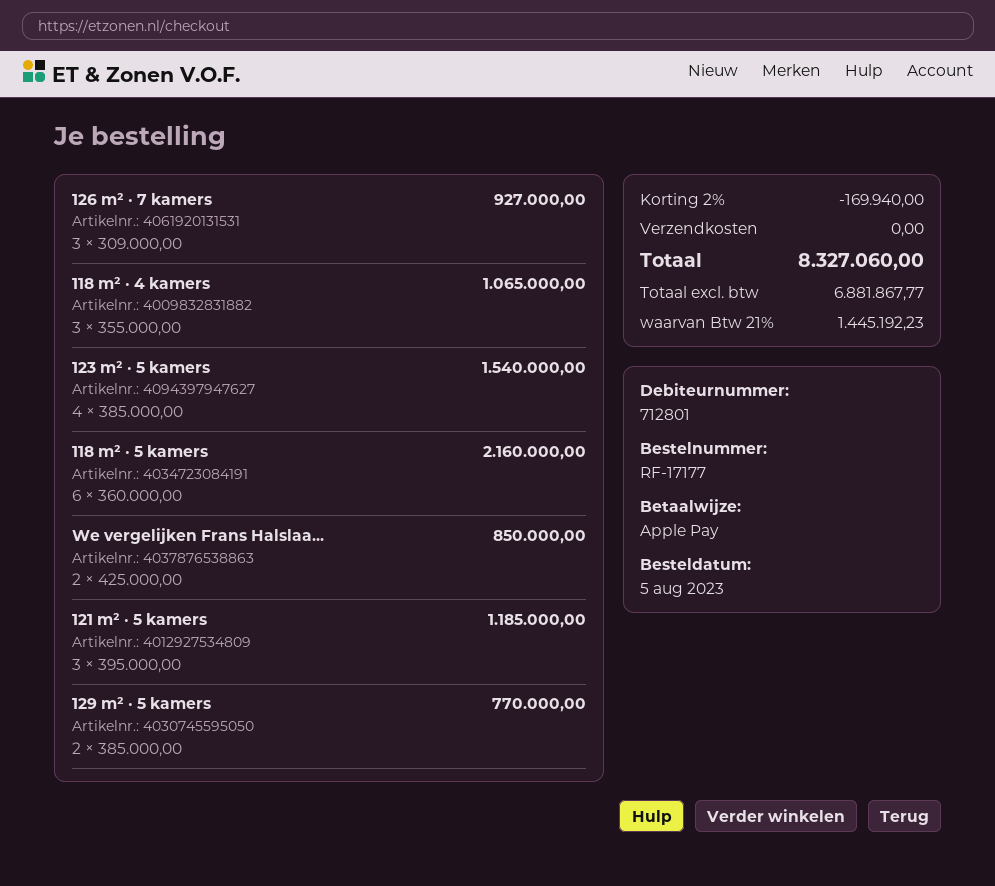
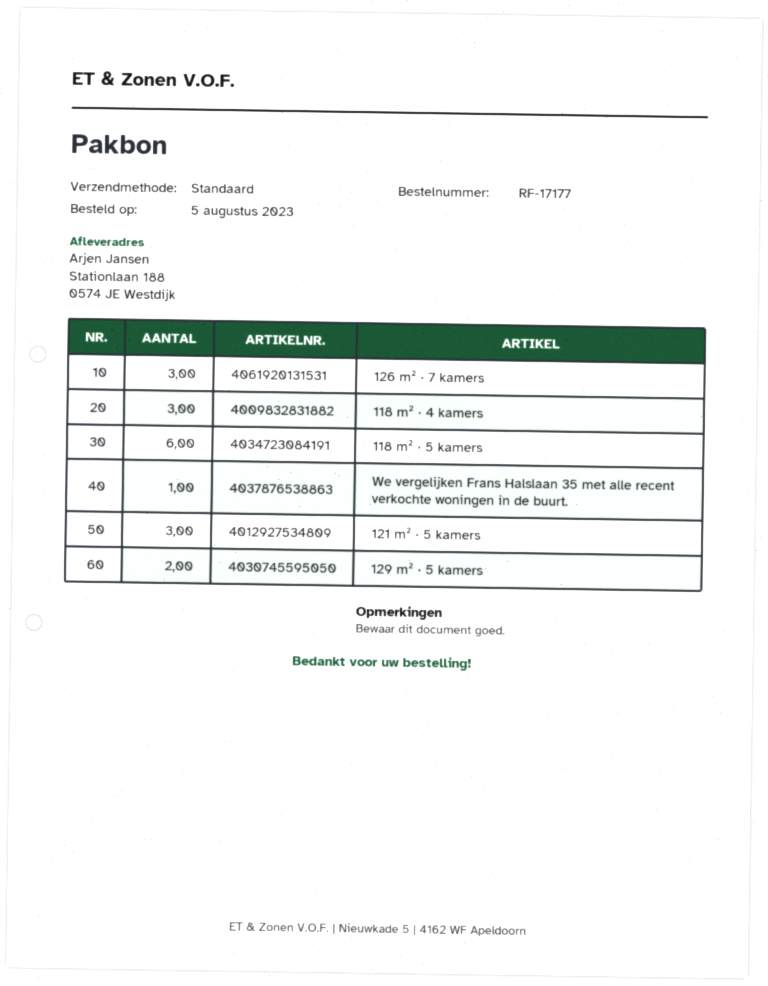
123 m² · 5 kamers: 4 -> none
We vergelijken Frans Halslaa...: 2 -> 1

